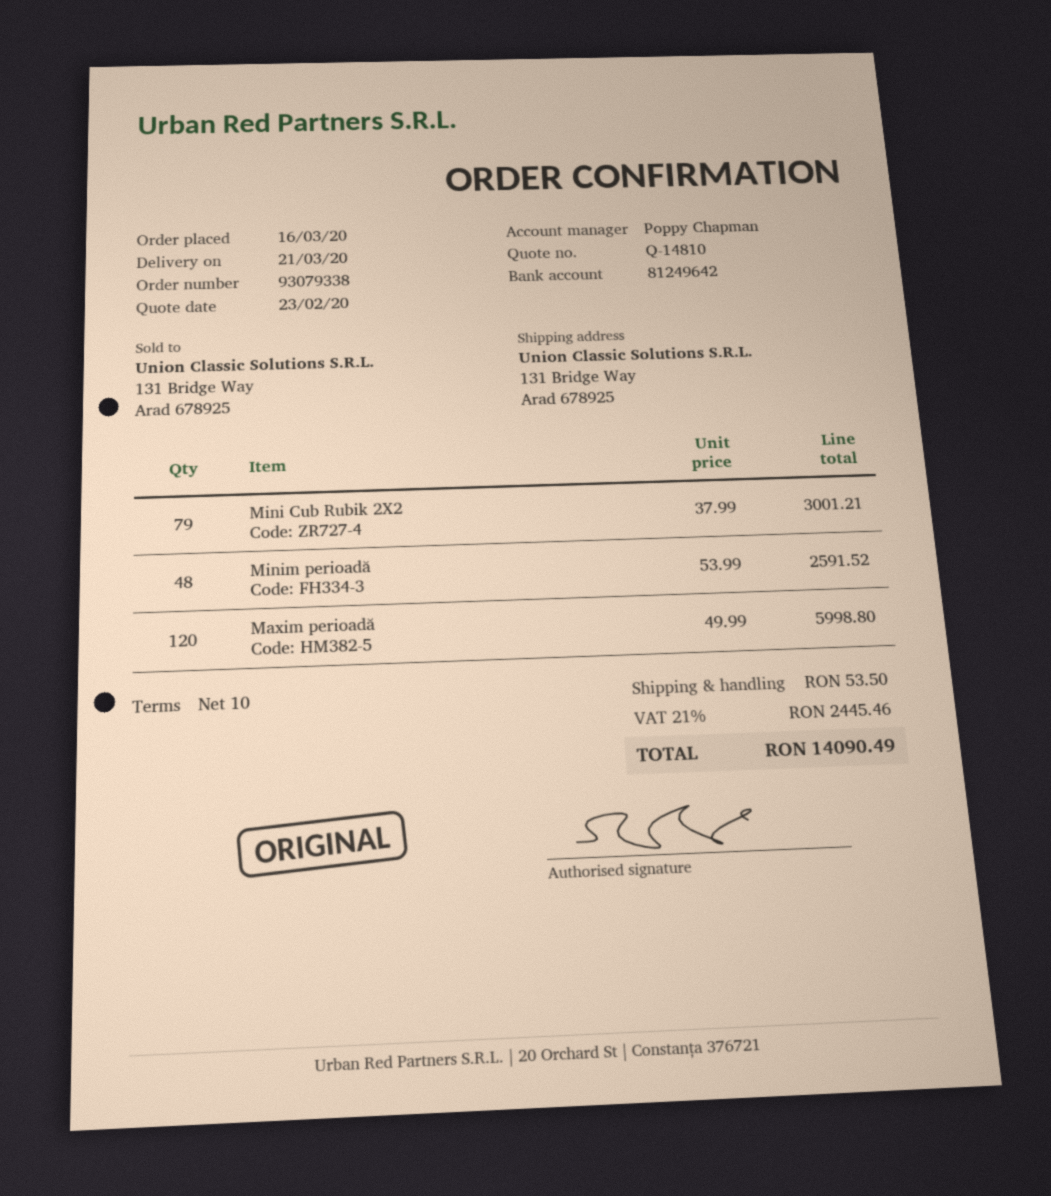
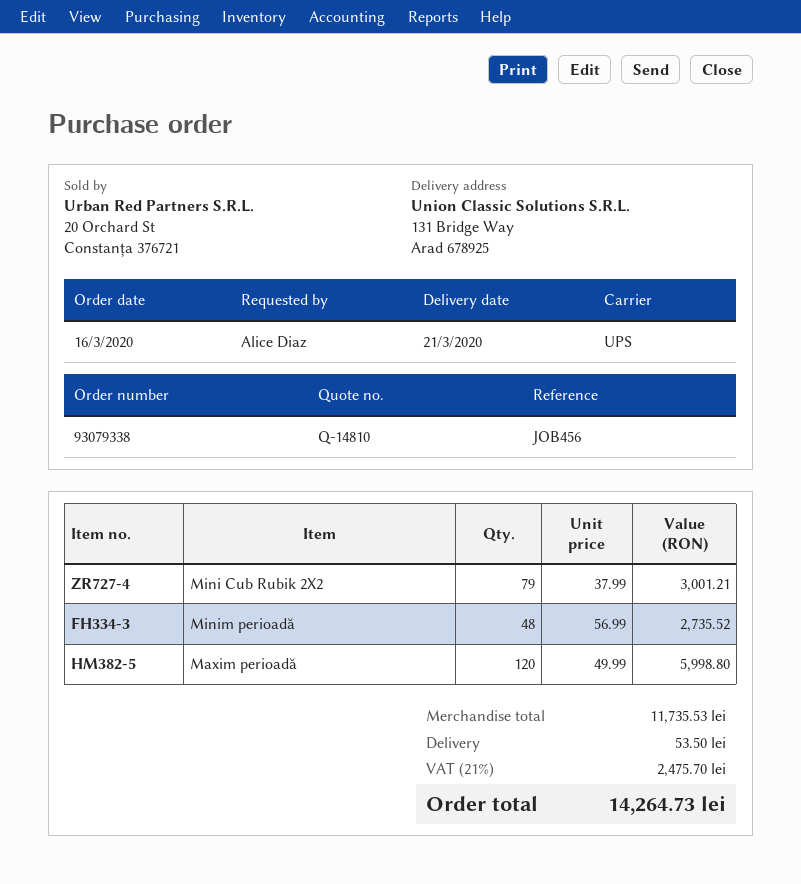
Minim perioadă: 48 x 53.99 = 2591.52 -> 48 x 56.99 = 2735.52
tax: 21% = 2445.46 -> 21% = 2475.70
total: 14090.49 -> 14264.73

